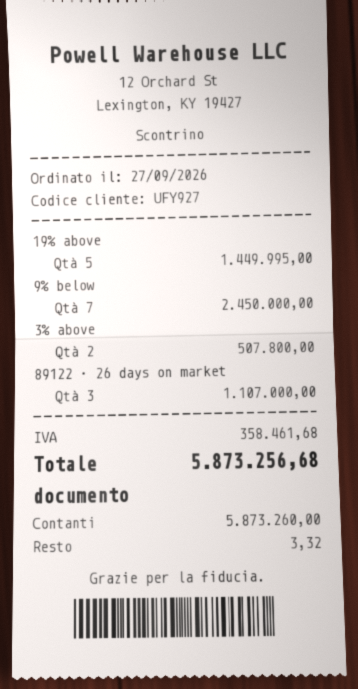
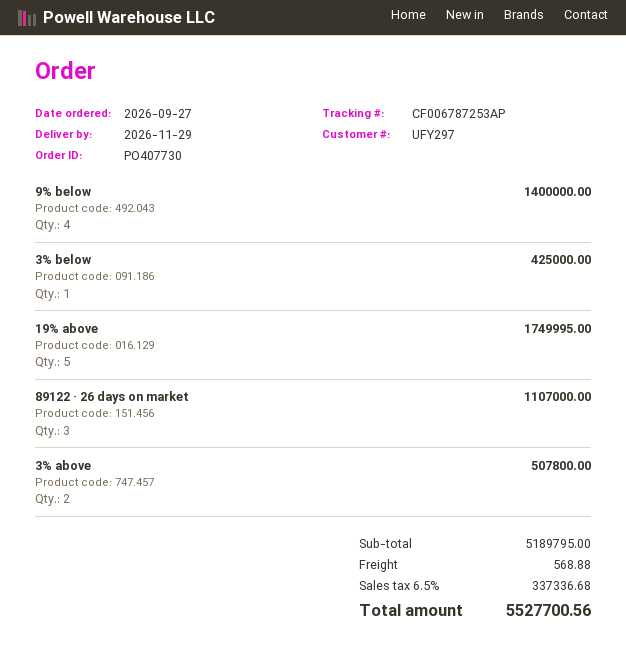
customer number: UFY927 -> UFY297
19% above: 5 for 1449995.00 -> 5 for 1749995.00
9% below: 7 for 2450000.00 -> 4 for 1400000.00
3% below: none -> 1 for 425000.00
shipping: none -> 568.88
tax: 358461.68 -> 337336.68
total: 5873256.68 -> 5527700.56

